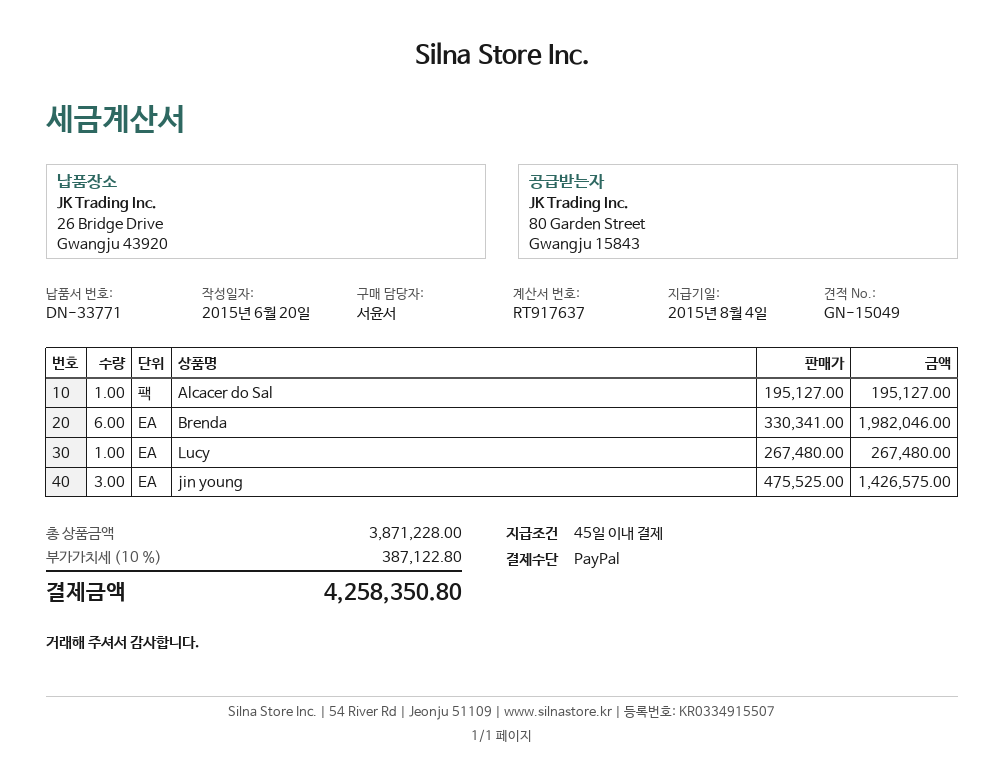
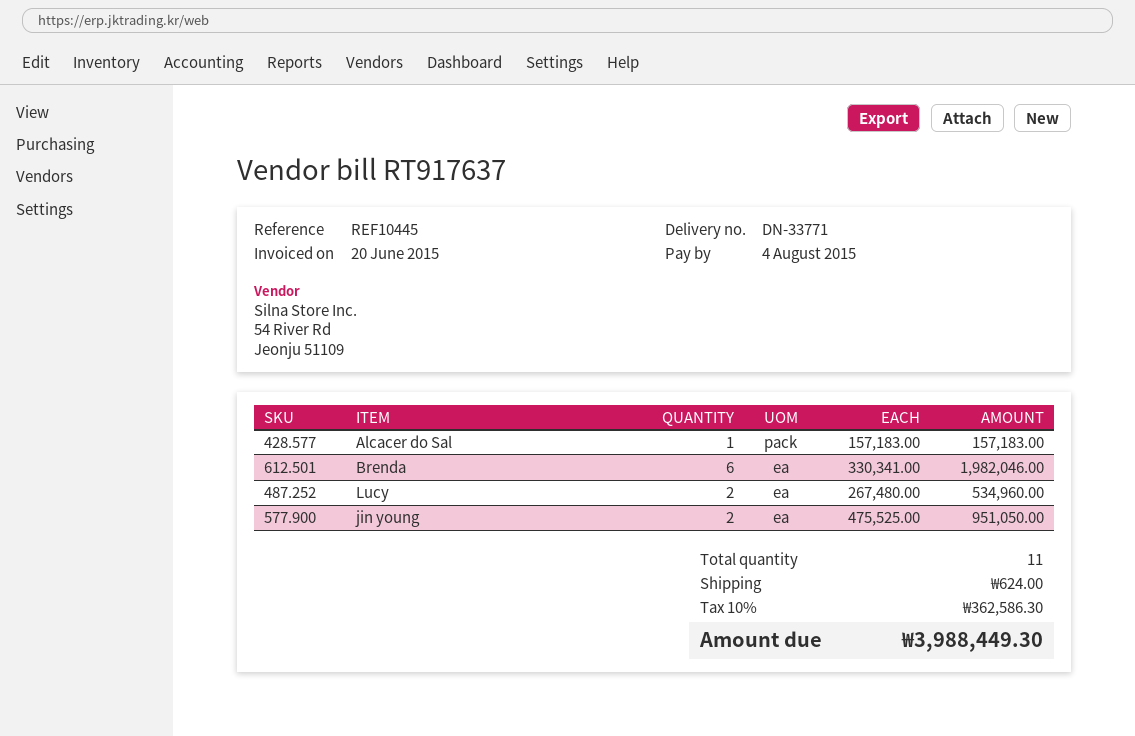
Alcacer do Sal: 1 x 195127.00 = 195127.00 -> 1 x 157183.00 = 157183.00
Lucy: 1 x 267480.00 = 267480.00 -> 2 x 267480.00 = 534960.00
jin young: 3 x 475525.00 = 1426575.00 -> 2 x 475525.00 = 951050.00
shipping: none -> 624.00
tax: 10% = 387122.80 -> 10% = 362586.30
total: 4258350.80 -> 3988449.30

